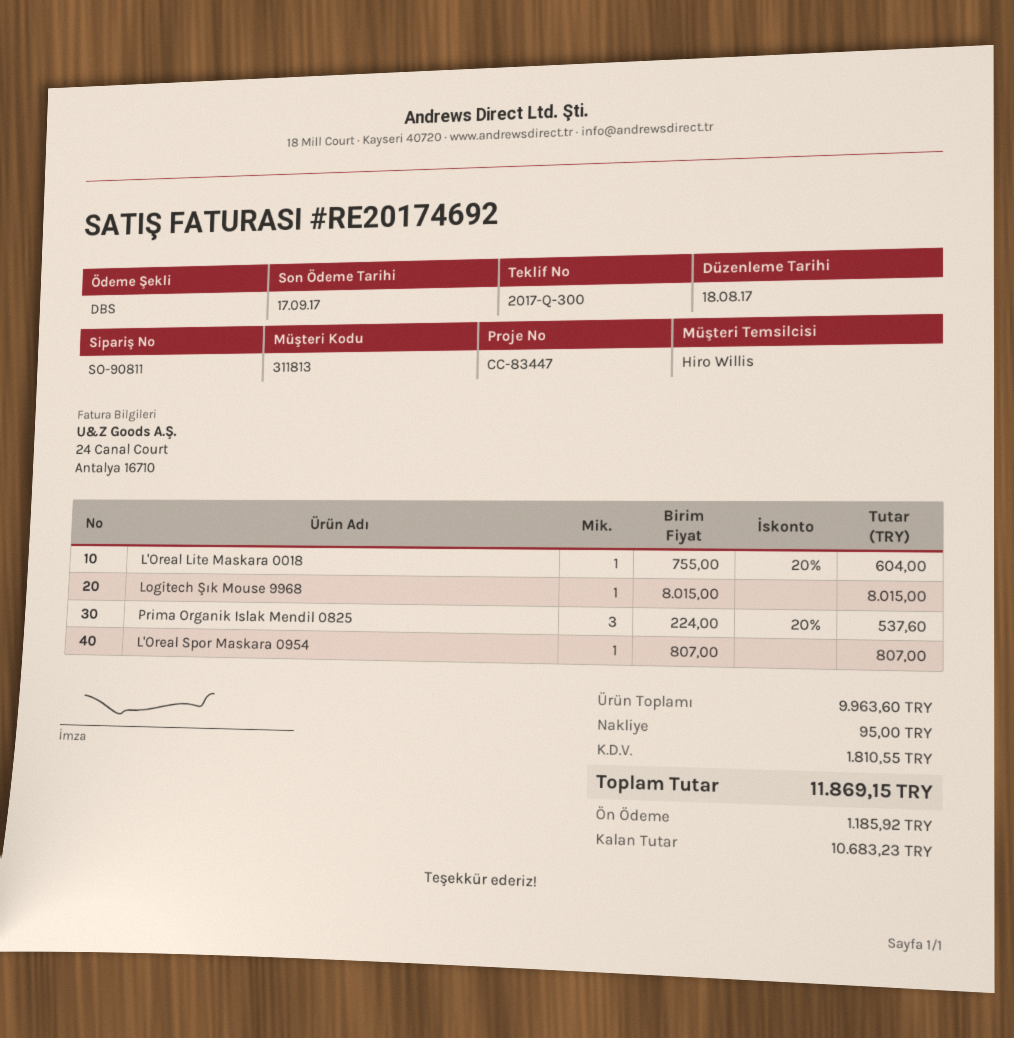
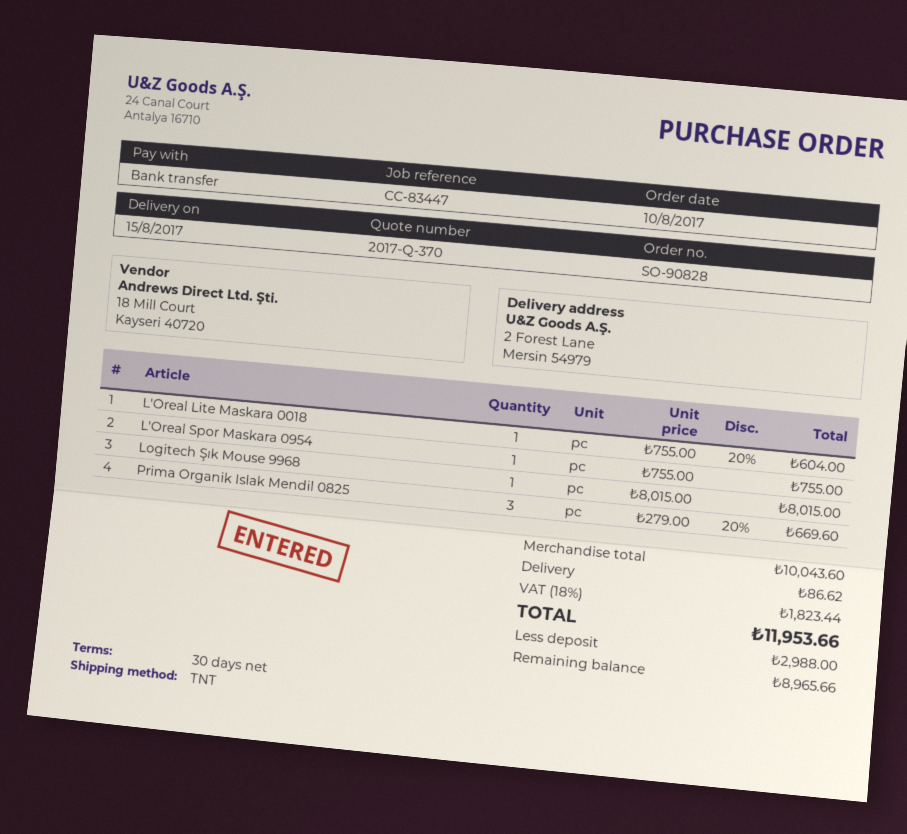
quote number: 2017-Q-300 -> 2017-Q-370
order number: SO-90811 -> SO-90828
payment method: direct debit -> bank transfer
Prima Organik Islak Mendil 0825: 3 x 224.00 - 20% = 537.60 -> 3 x 279.00 - 20% = 669.60
L'Oreal Spor Maskara 0954: 1 x 807.00 = 807.00 -> 1 x 755.00 = 755.00
subtotal: 9963.60 -> 10043.60
shipping: 95.00 -> 86.62
tax: 1810.55 -> 1823.44
total: 11869.15 -> 11953.66
deposit: 1185.92 -> 2988.00
balance: 10683.23 -> 8965.66

